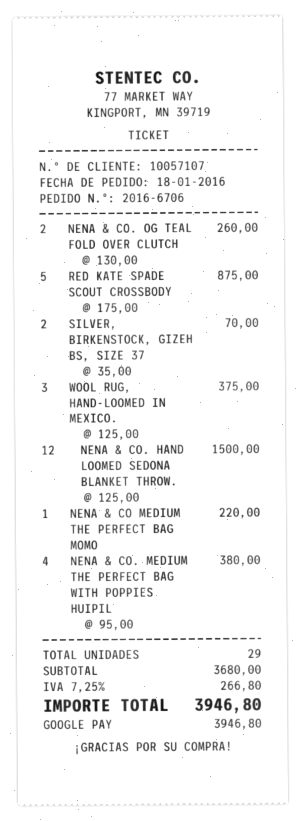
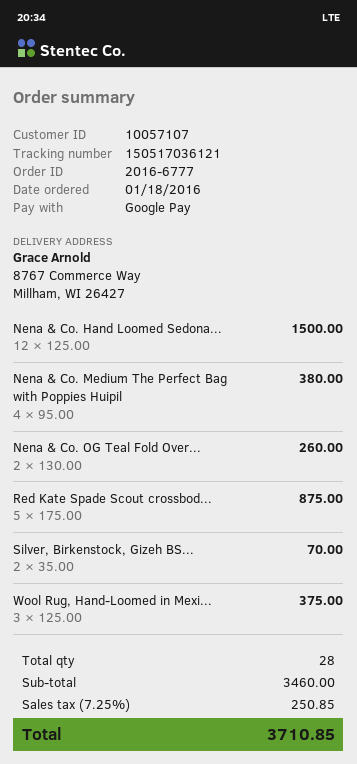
order number: 2016-6706 -> 2016-6777
NENA & CO MEDIUM THE PERFECT BAG MOMO: 1 x 220.00 = 220.00 -> none
total quantity: 29 -> 28
subtotal: 3680.00 -> 3460.00
tax: 7.25% = 266.80 -> 7.25% = 250.85
total: 3946.80 -> 3710.85

